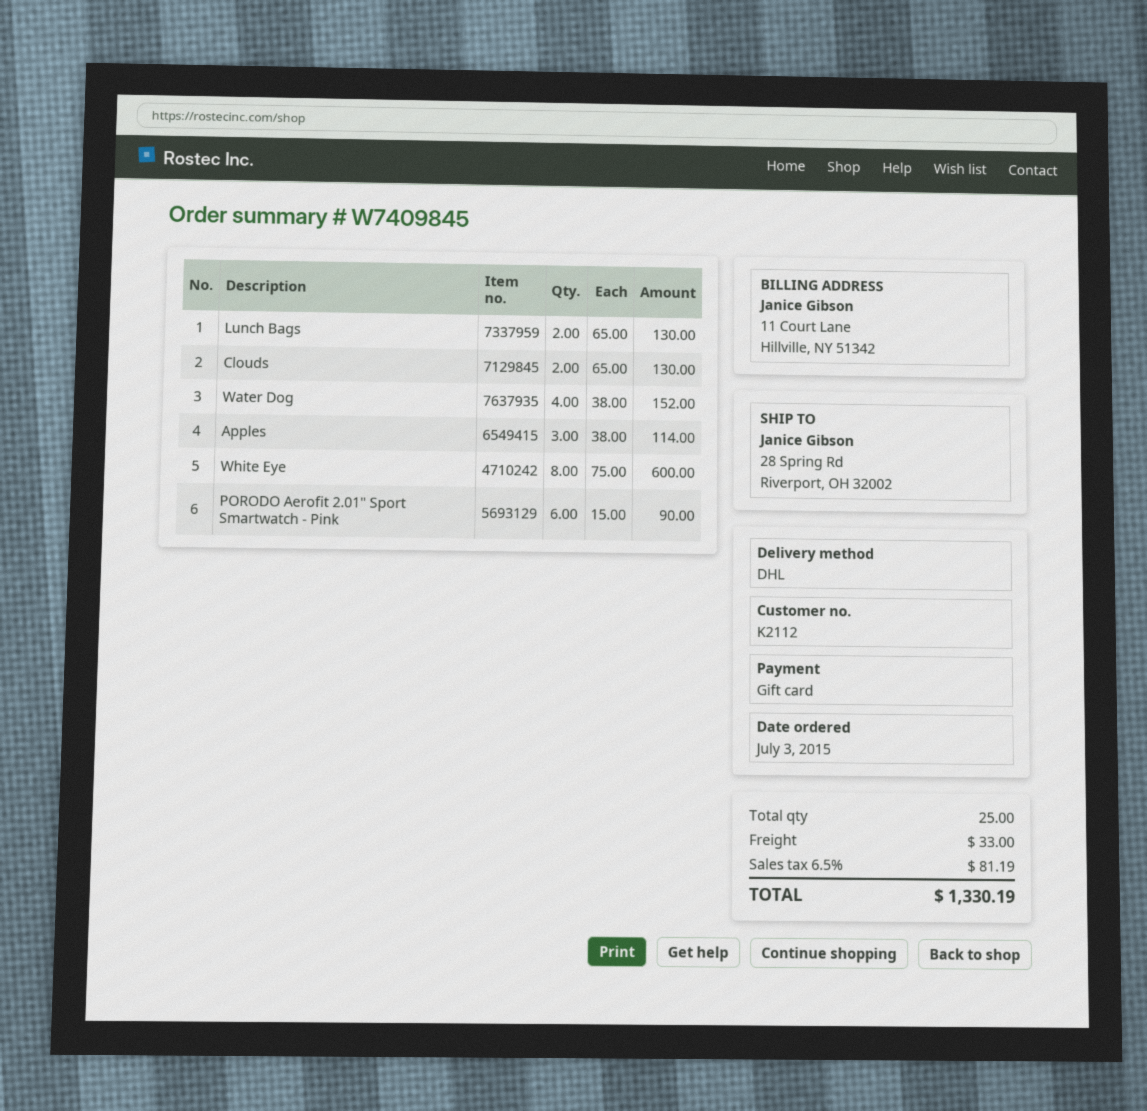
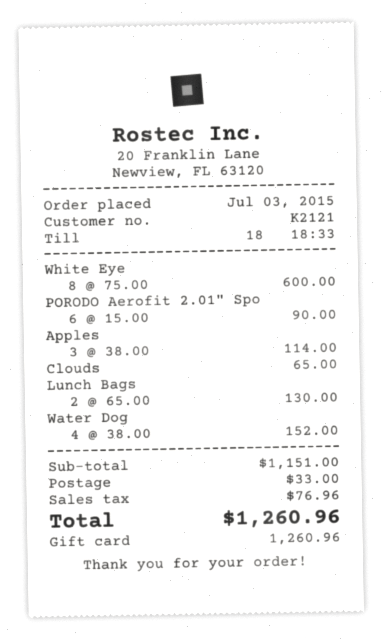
customer number: K2112 -> K2121
Clouds: 2 x 65.00 = 130.00 -> 1 x 65.00 = 65.00
tax: 81.19 -> 76.96
total: 1330.19 -> 1260.96

